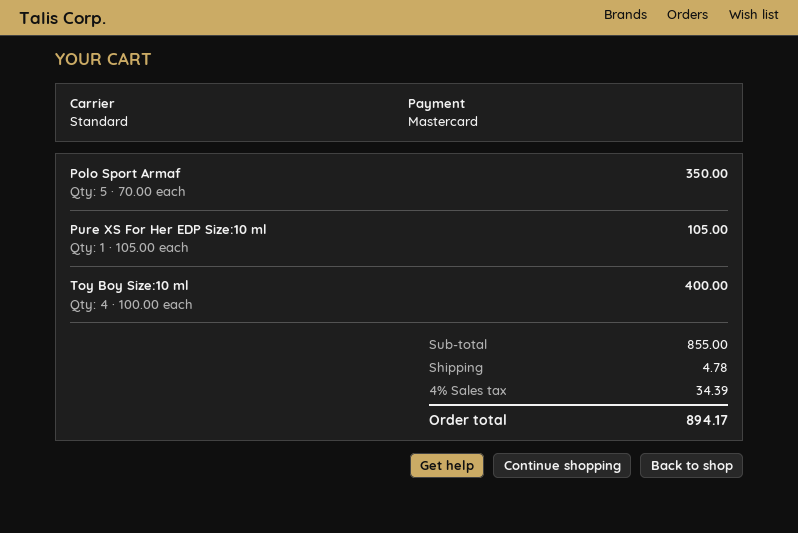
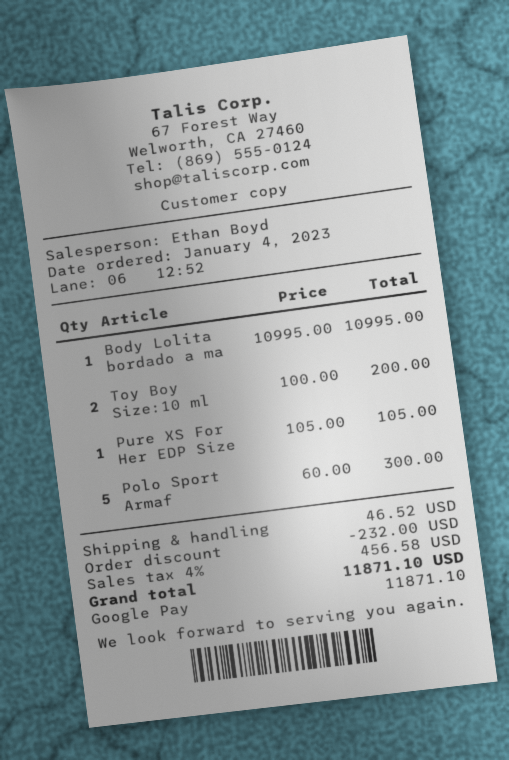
payment method: Mastercard -> Google Pay
Polo Sport Armaf: 5 x 70.00 = 350.00 -> 5 x 60.00 = 300.00
Toy Boy Size:10 ml: 4 x 100.00 = 400.00 -> 2 x 100.00 = 200.00
Body Lolita bordado a ma: none -> 1 x 10995.00 = 10995.00
discount: none -> 232.00
shipping: 4.78 -> 46.52
tax: 4% = 34.39 -> 4% = 456.58
total: 894.17 -> 11871.10

